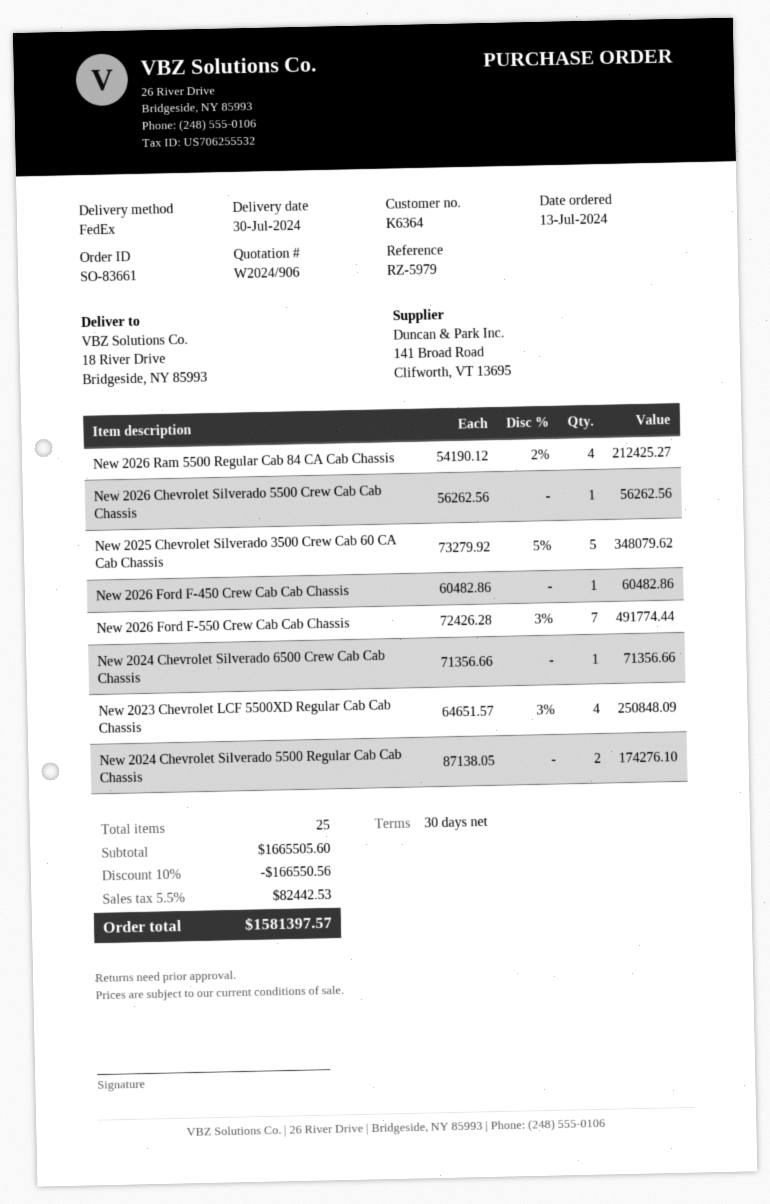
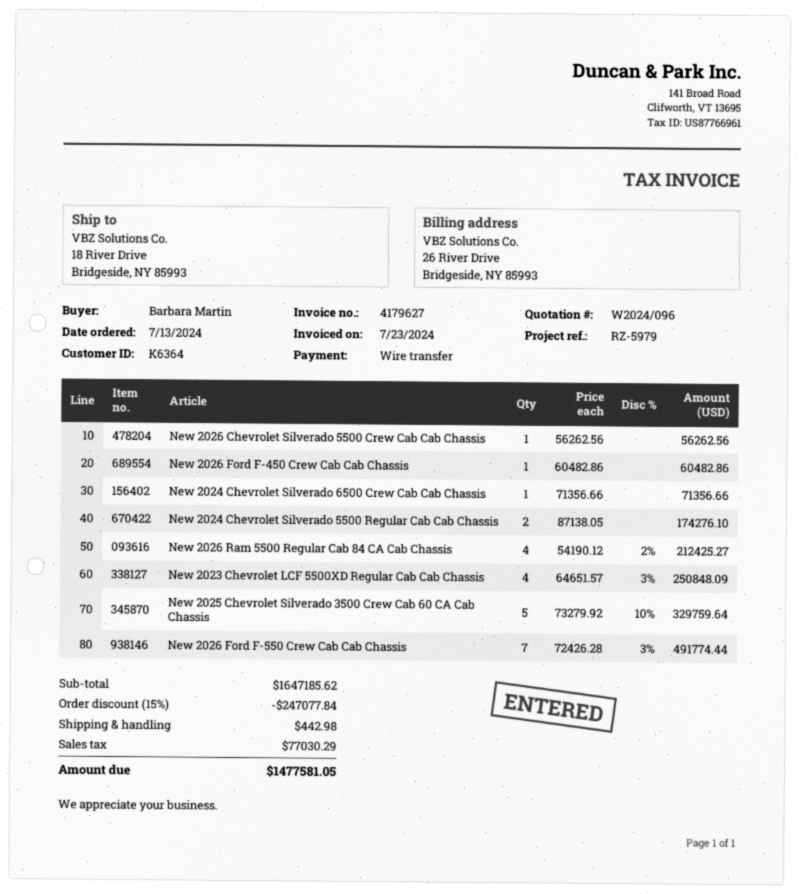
quote number: W2024/906 -> W2024/096
New 2025 Chevrolet Silverado 3500 Crew Cab 60 CA Cab Chassis: 5 x 73279.92 - 5% = 348079.62 -> 5 x 73279.92 - 10% = 329759.64
subtotal: 1665505.60 -> 1647185.62
discount: 10% = 166550.56 -> 15% = 247077.84
shipping: none -> 442.98
tax: 82442.53 -> 77030.29
total: 1581397.57 -> 1477581.05

